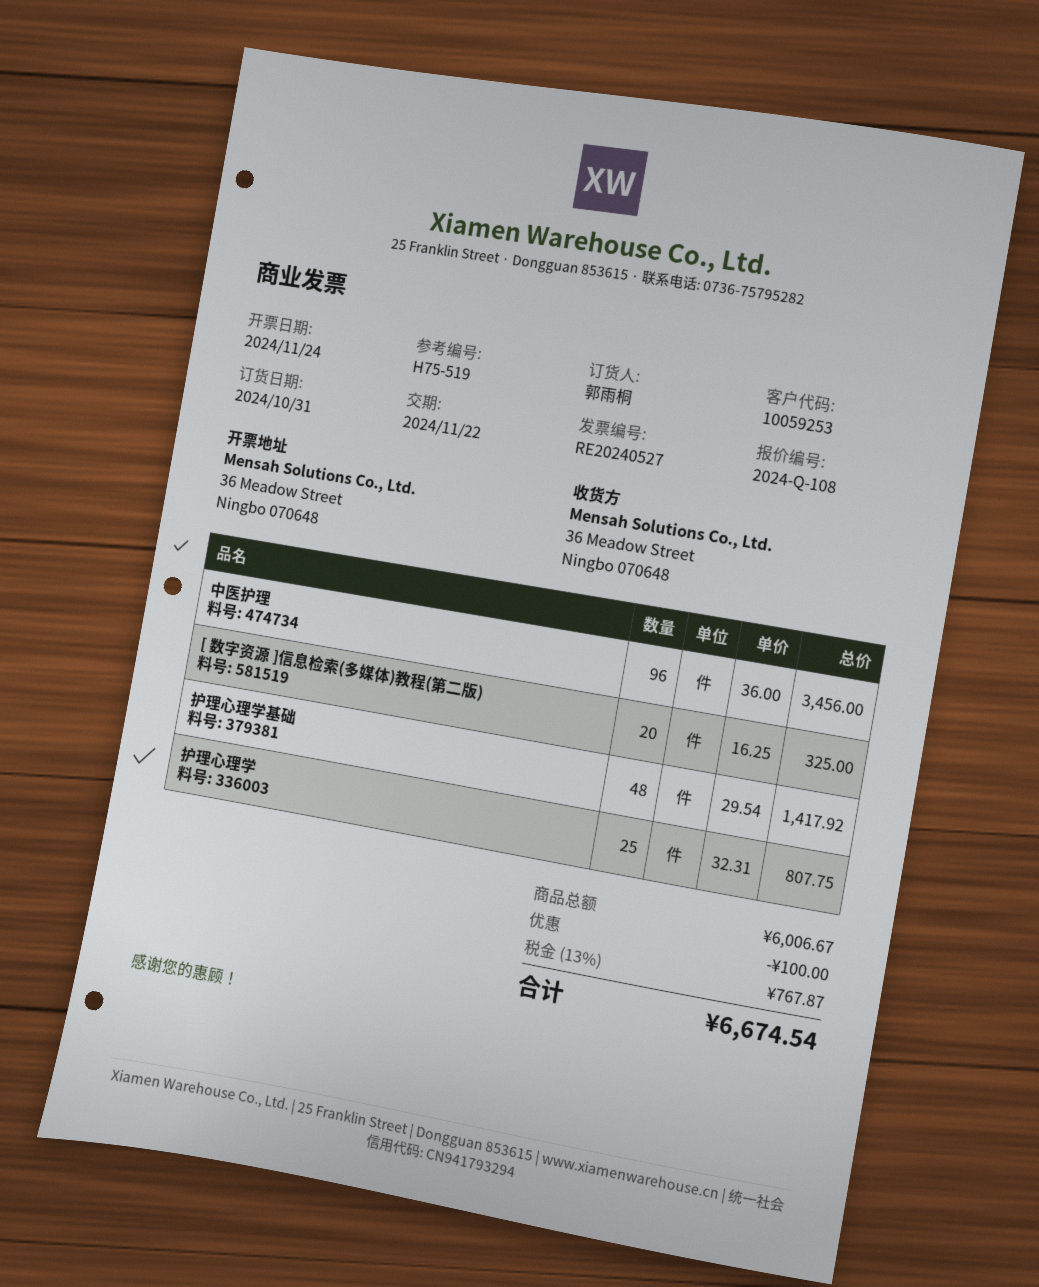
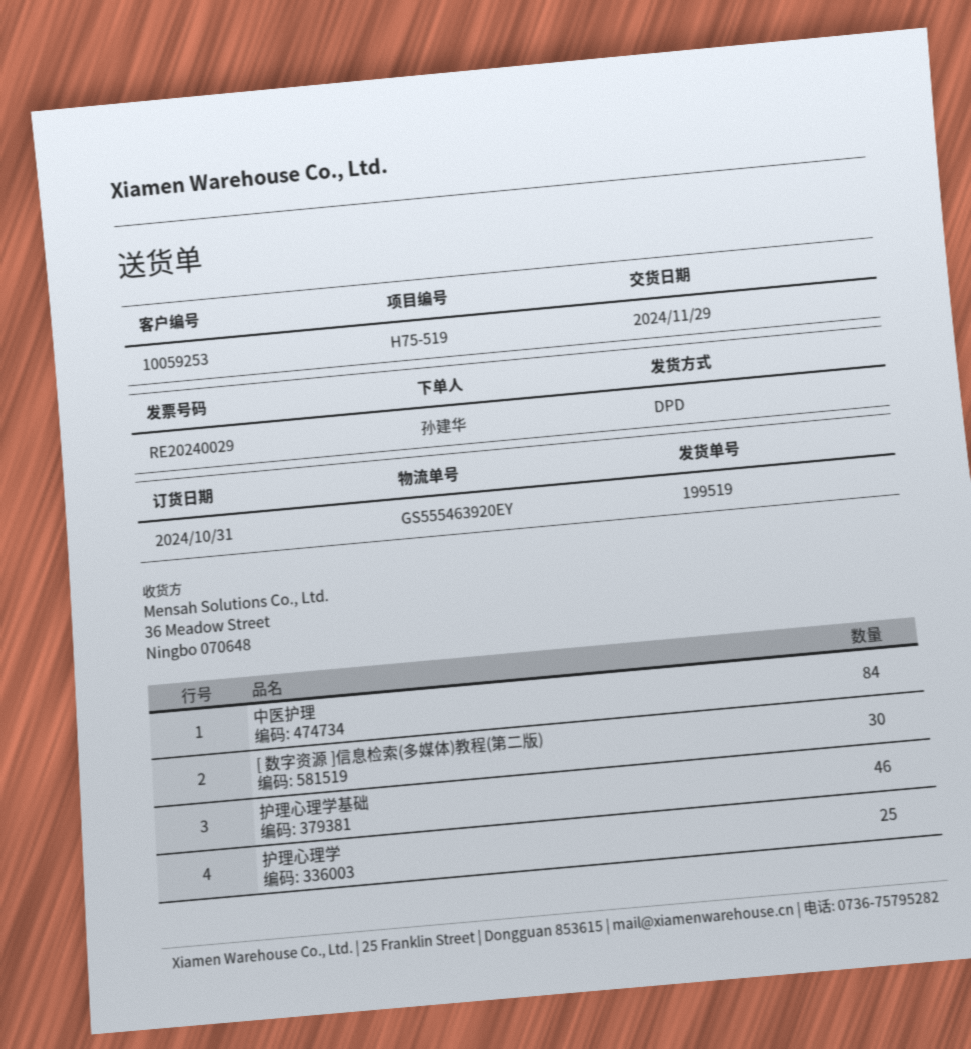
delivery date: 2024-11-22 -> 2024-11-29
invoice number: RE20240527 -> RE20240029
ordered by: 郭雨桐 -> 孙建华
中医护理: 96 -> 84
[ 数字资源 ]信息检索(多媒体)教程(第二版): 20 -> 30
护理心理学基础: 48 -> 46

